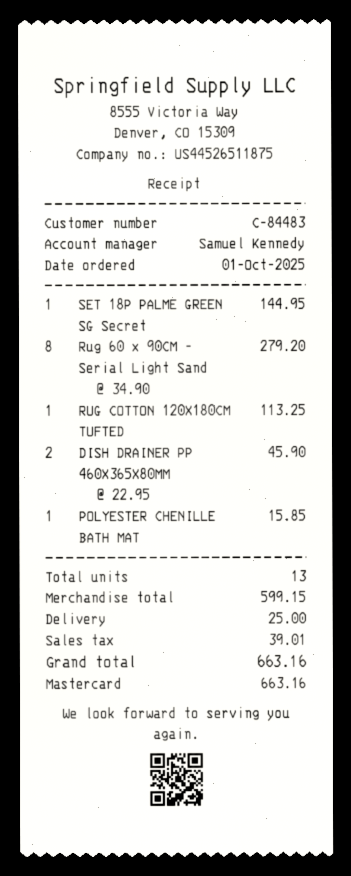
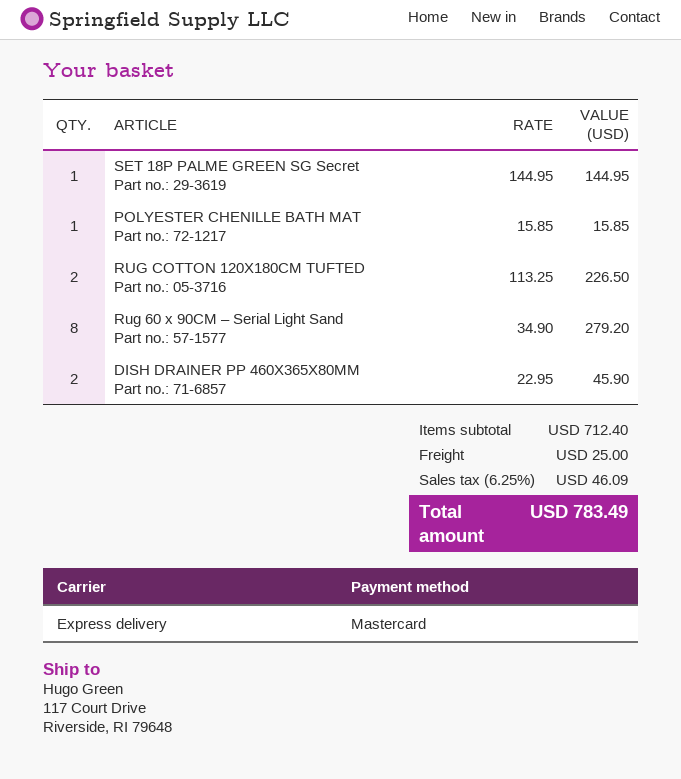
RUG COTTON 120X180CM TUFTED: 1 x 113.25 = 113.25 -> 2 x 113.25 = 226.50
subtotal: 599.15 -> 712.40
tax: 39.01 -> 46.09
total: 663.16 -> 783.49

